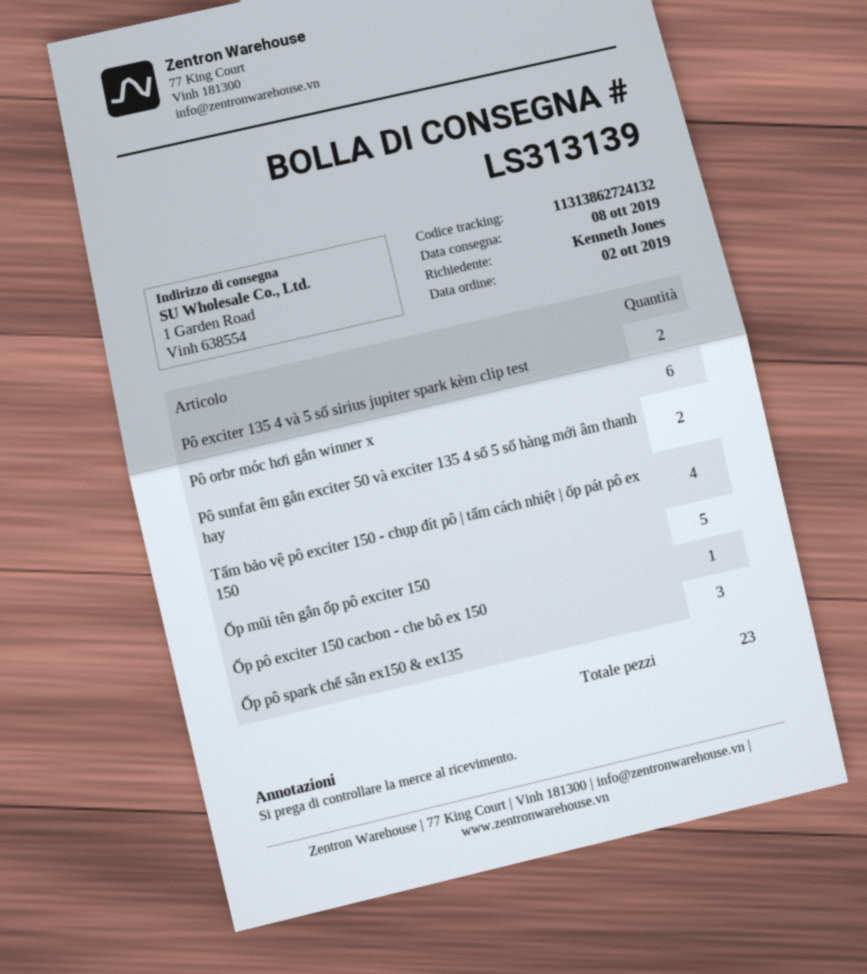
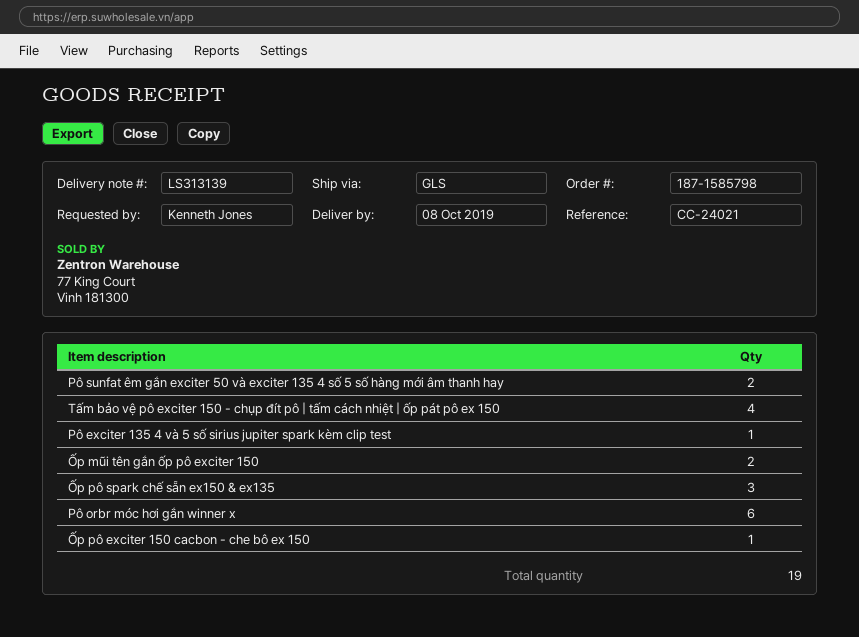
Pô exciter 135 4 và 5 số sirius jupiter spark kèm clip test: 2 -> 1
Ốp mũi tên gắn ốp pô exciter 150: 5 -> 2
total quantity: 23 -> 19

